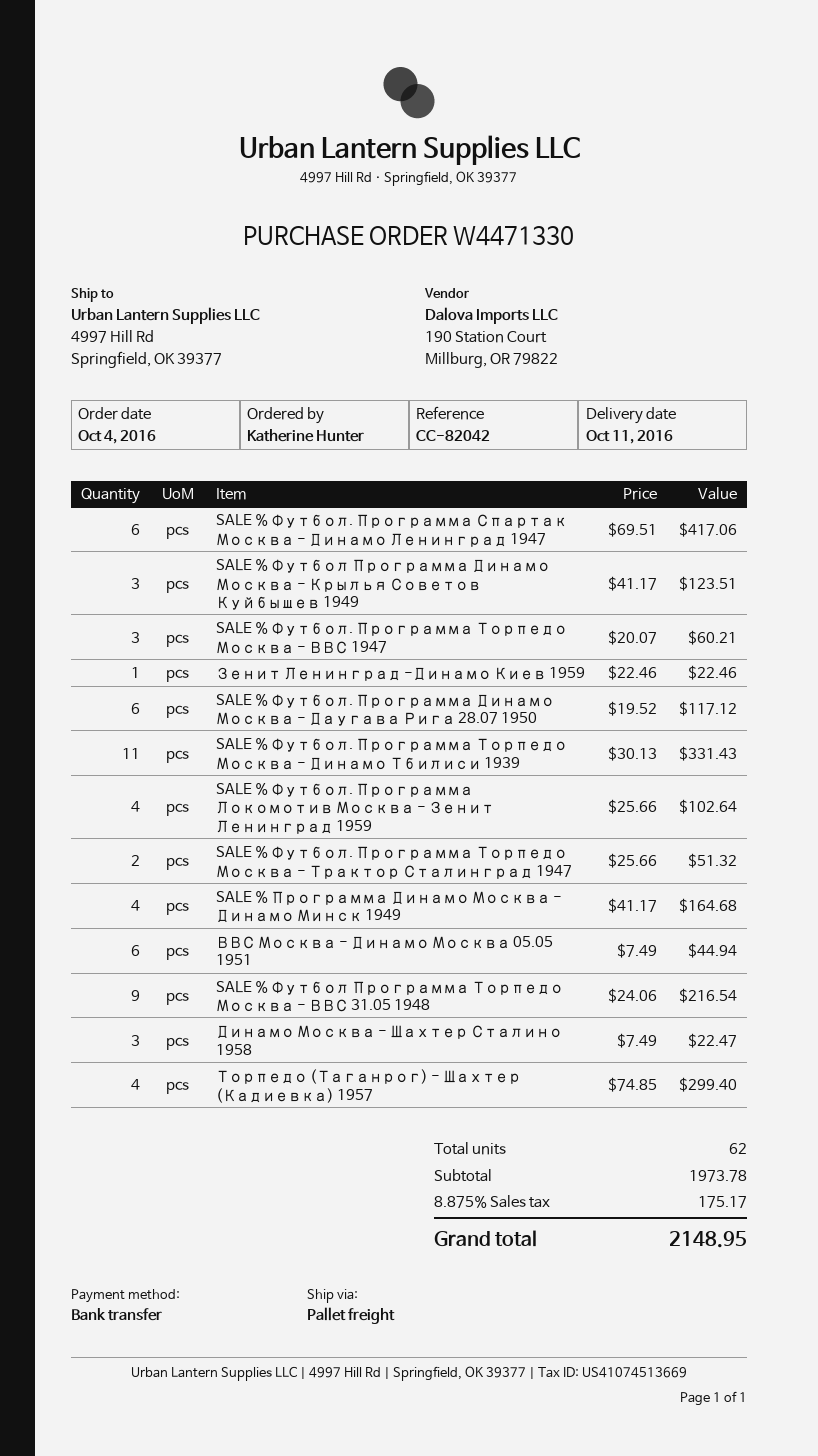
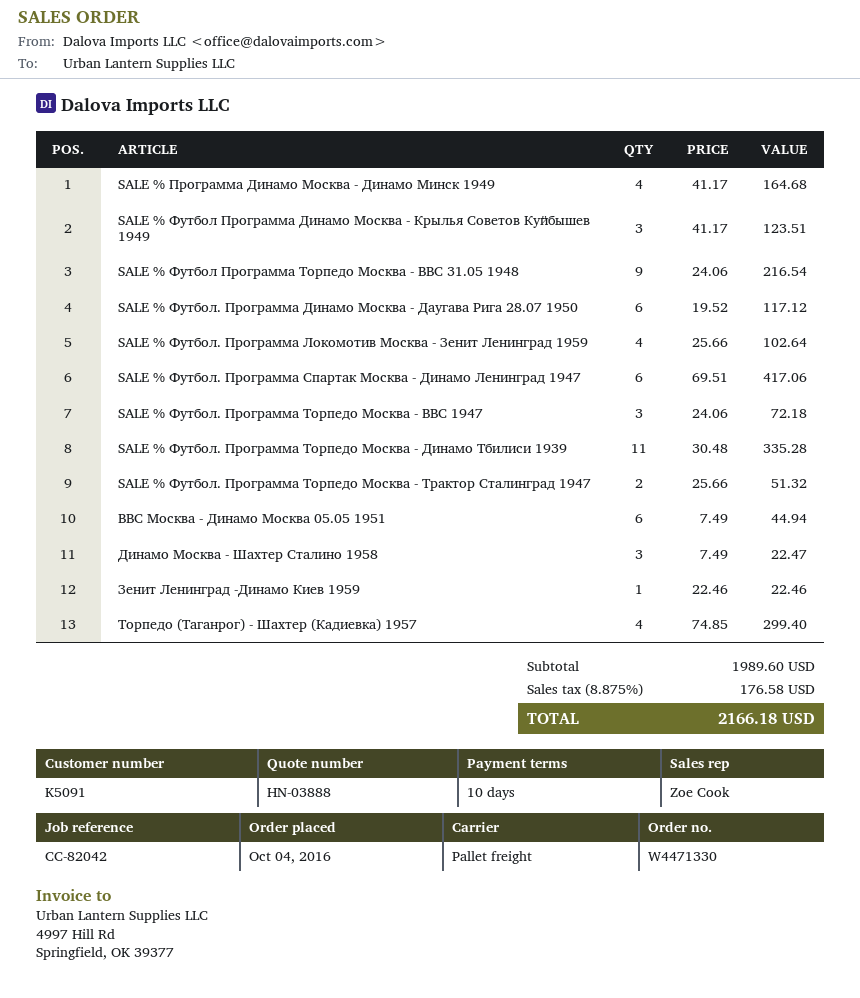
SALE % Футбол. Программа Торпедо Москва - ВВС 1947: 3 x 20.07 = 60.21 -> 3 x 24.06 = 72.18
SALE % Футбол. Программа Торпедо Москва - Динамо Тбилиси 1939: 11 x 30.13 = 331.43 -> 11 x 30.48 = 335.28
subtotal: 1973.78 -> 1989.60
tax: 8.875% = 175.17 -> 8.875% = 176.58
total: 2148.95 -> 2166.18

